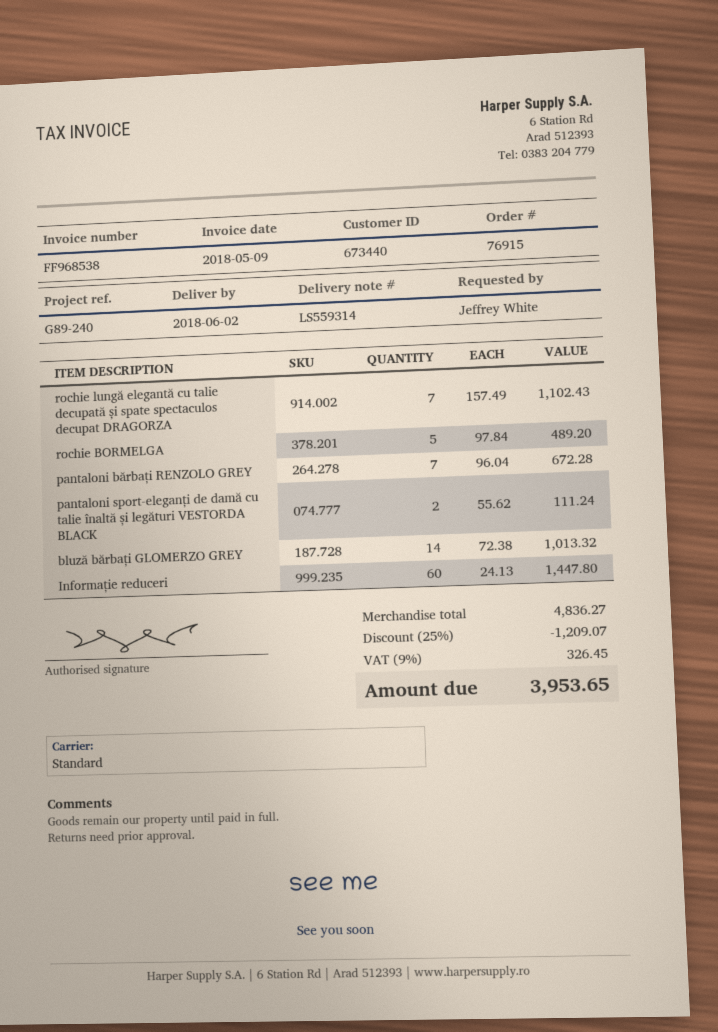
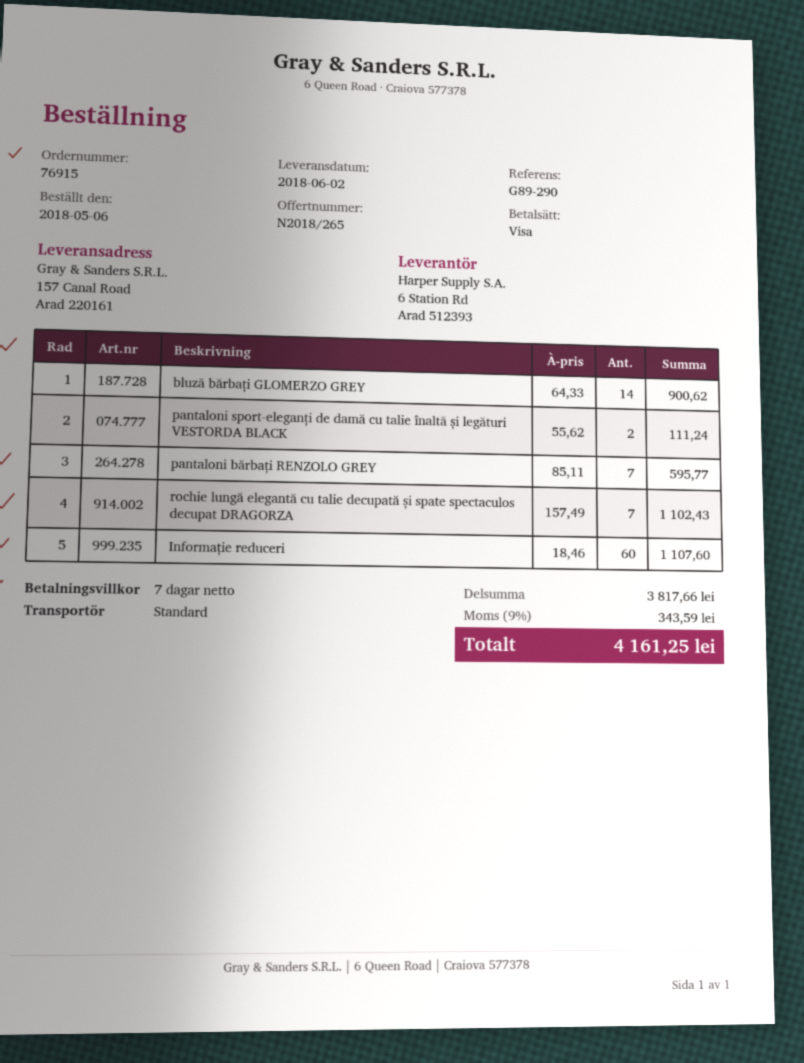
reference: G89-240 -> G89-290
rochie BORMELGA: 5 x 97.84 = 489.20 -> none
pantaloni bărbați RENZOLO GREY: 7 x 96.04 = 672.28 -> 7 x 85.11 = 595.77
bluză bărbați GLOMERZO GREY: 14 x 72.38 = 1013.32 -> 14 x 64.33 = 900.62
Informație reduceri: 60 x 24.13 = 1447.80 -> 60 x 18.46 = 1107.60
subtotal: 4836.27 -> 3817.66
discount: 25% = 1209.07 -> none
tax: 9% = 326.45 -> 9% = 343.59
total: 3953.65 -> 4161.25

